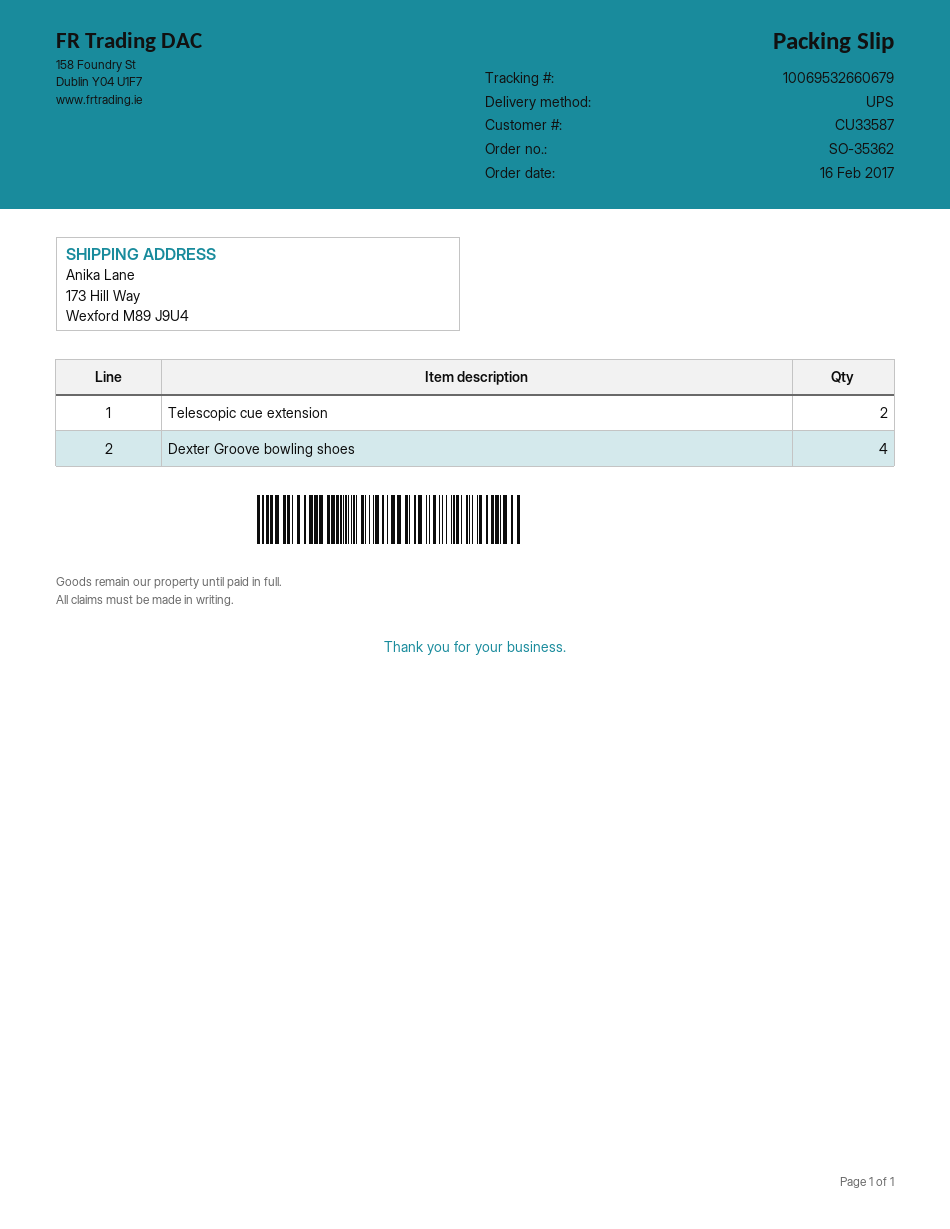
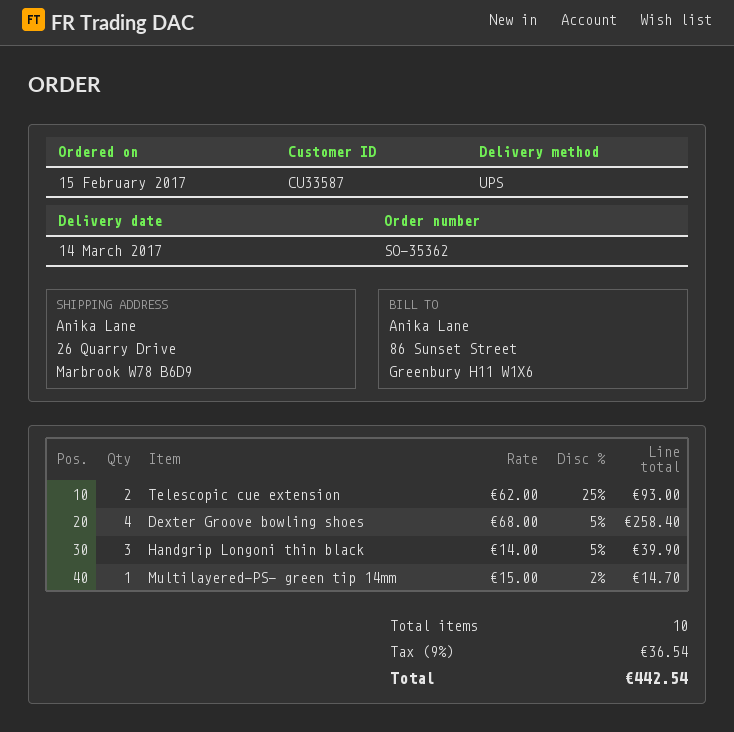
order date: 2017-02-16 -> 2017-02-15
ship to: 173 Hill Way, Wexford M89 J9U4 -> 26 Quarry Drive, Marbrook W78 B6D9
Handgrip Longoni thin black: none -> 3
Multilayered-PS- green tip 14mm: none -> 1

